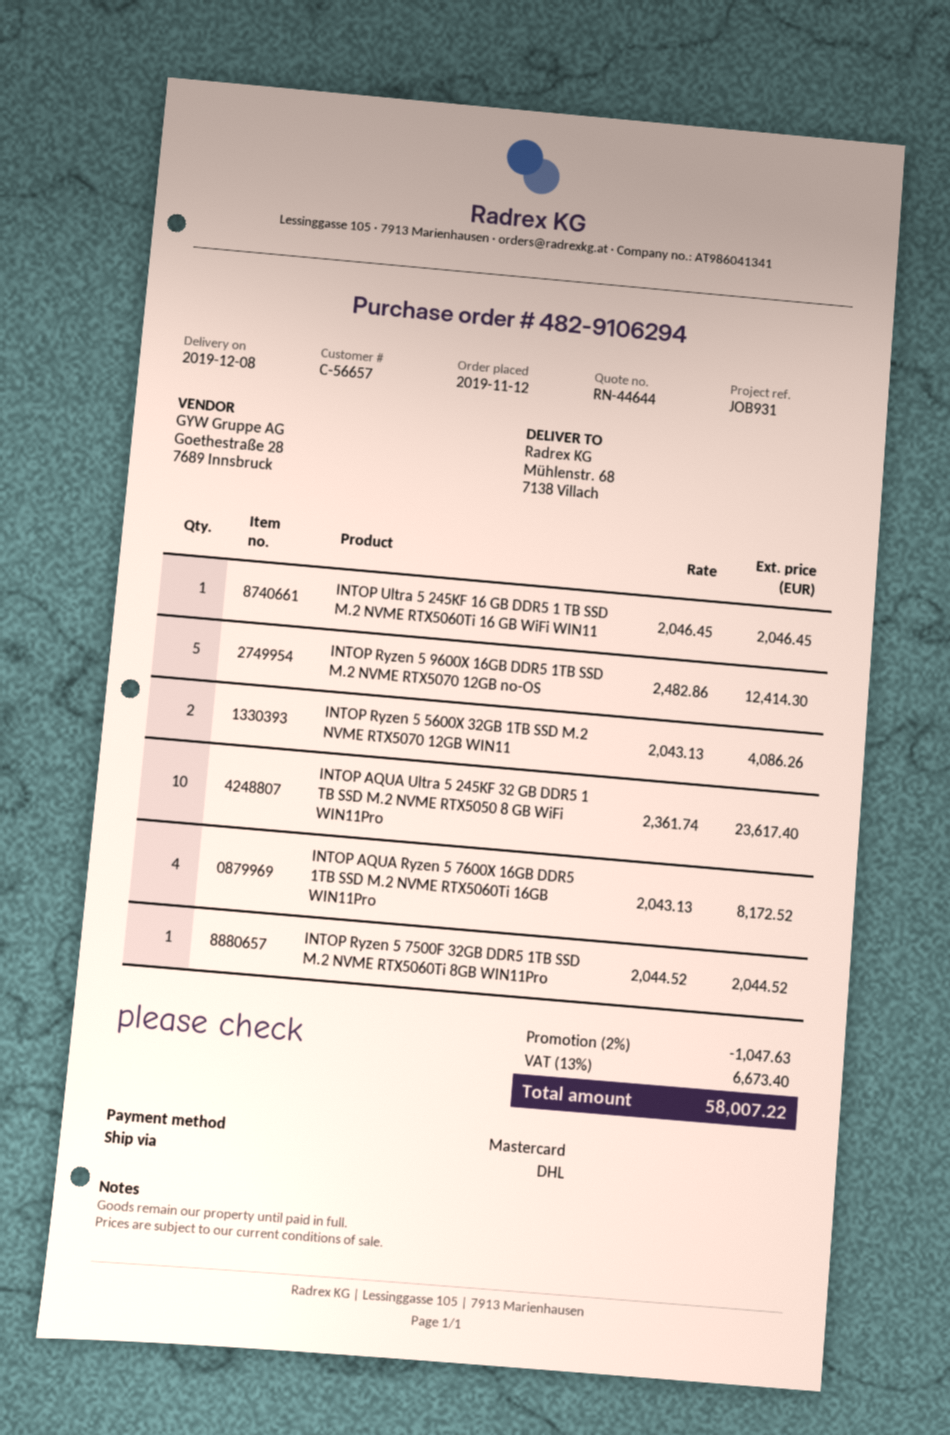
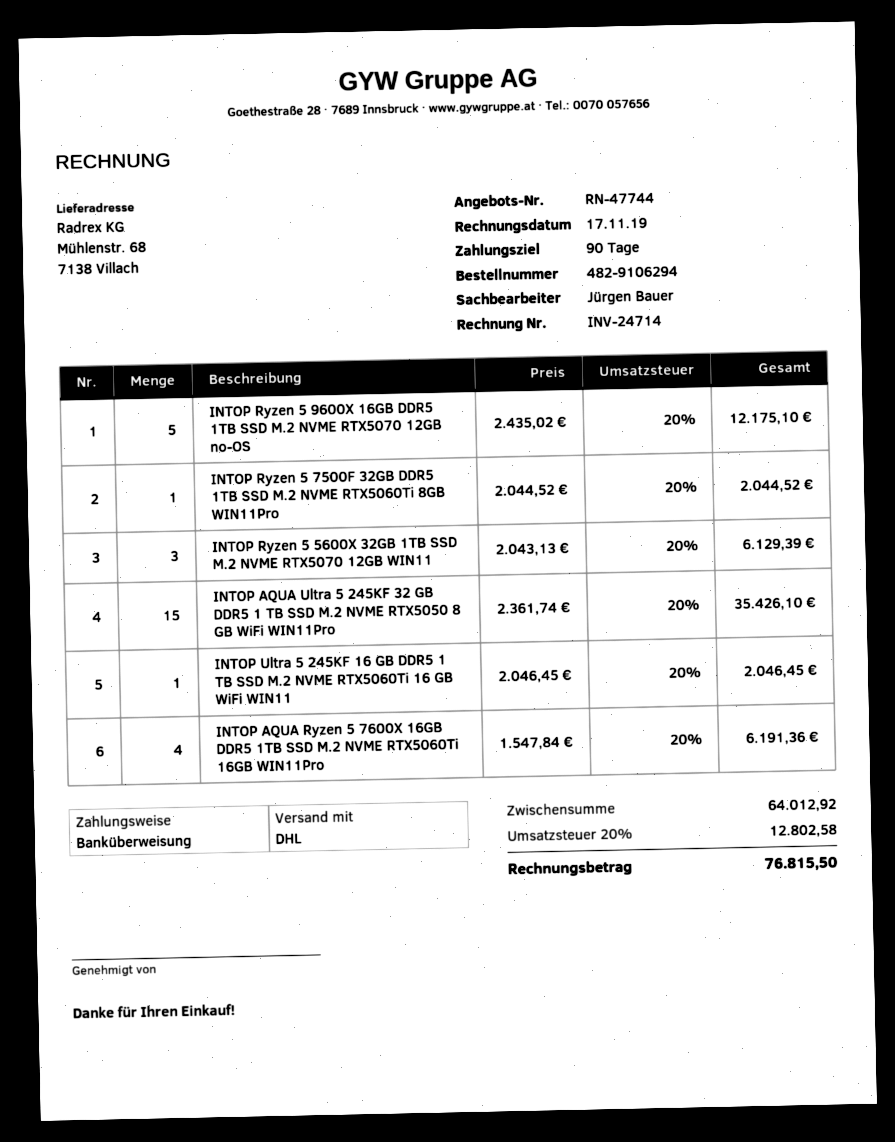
quote number: RN-44644 -> RN-47744
payment method: Mastercard -> bank transfer
INTOP Ryzen 5 9600X 16GB DDR5 1TB SSD M.2 NVME RTX5070 12GB no-OS: 5 x 2482.86 = 12414.30 -> 5 x 2435.02 = 12175.10
INTOP Ryzen 5 5600X 32GB 1TB SSD M.2 NVME RTX5070 12GB WIN11: 2 x 2043.13 = 4086.26 -> 3 x 2043.13 = 6129.39
INTOP AQUA Ultra 5 245KF 32 GB DDR5 1 TB SSD M.2 NVME RTX5050 8 GB WiFi WIN11Pro: 10 x 2361.74 = 23617.40 -> 15 x 2361.74 = 35426.10
INTOP AQUA Ryzen 5 7600X 16GB DDR5 1TB SSD M.2 NVME RTX5060Ti 16GB WIN11Pro: 4 x 2043.13 = 8172.52 -> 4 x 1547.84 = 6191.36
discount: 2% = 1047.63 -> none
tax: 13% = 6673.40 -> 20% = 12802.58
total: 58007.22 -> 76815.50

